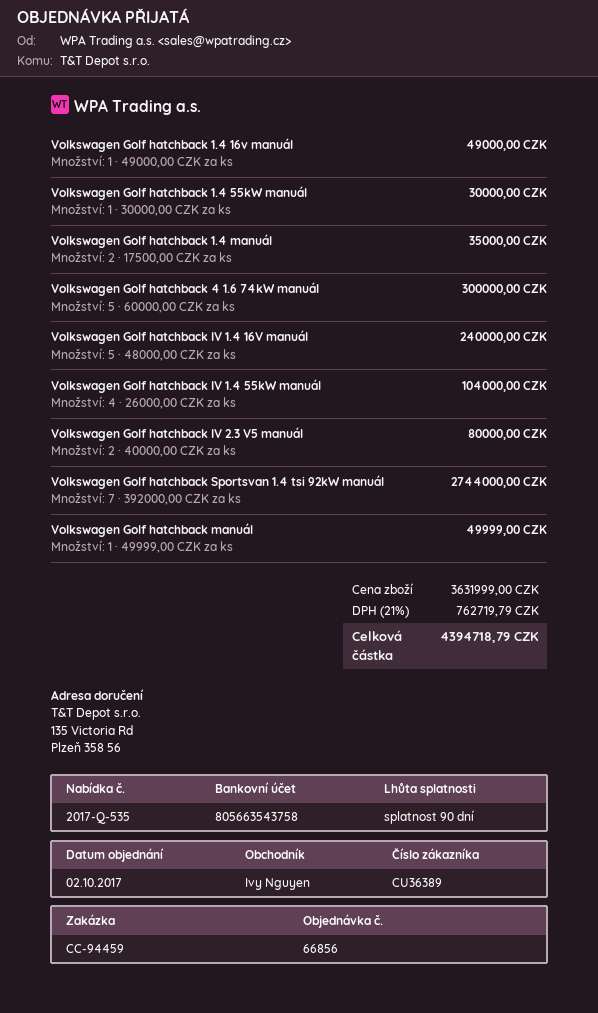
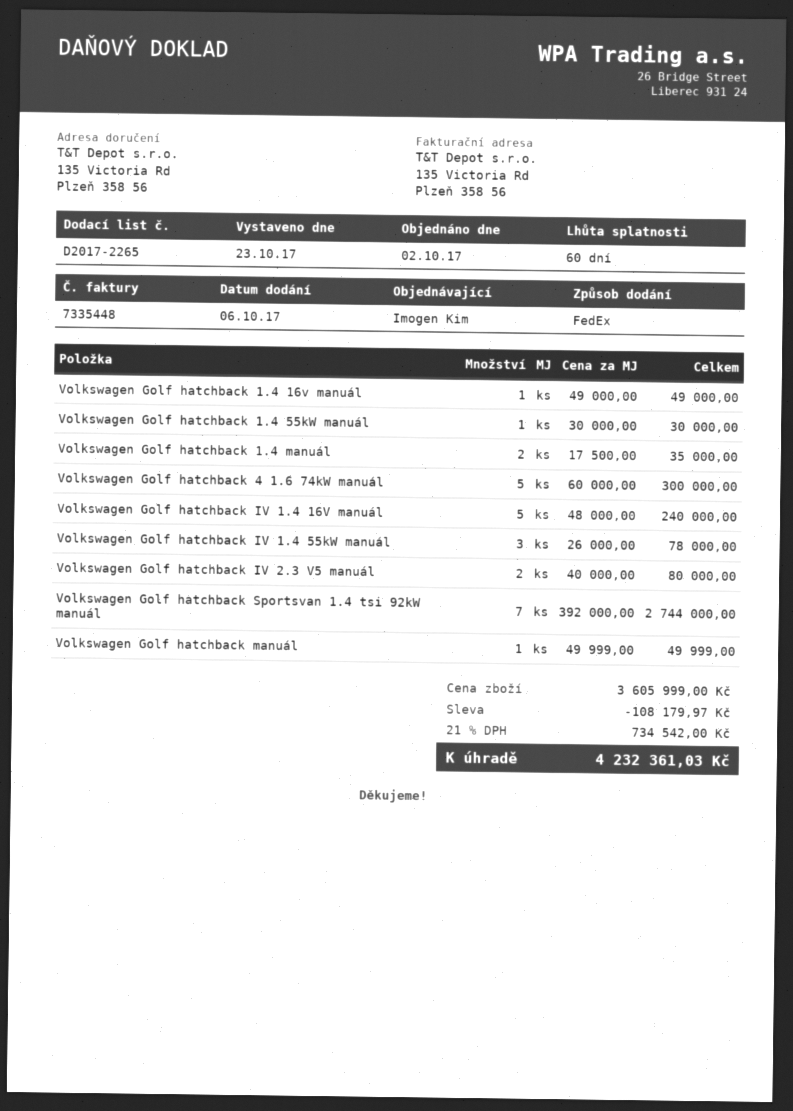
payment terms: 90 days -> 60 days
Volkswagen Golf hatchback IV 1.4 55kW manuál: 4 x 26000.00 = 104000.00 -> 3 x 26000.00 = 78000.00
subtotal: 3631999.00 -> 3605999.00
discount: none -> 108179.97
tax: 21% = 762719.79 -> 21% = 734542.00
total: 4394718.79 -> 4232361.03

